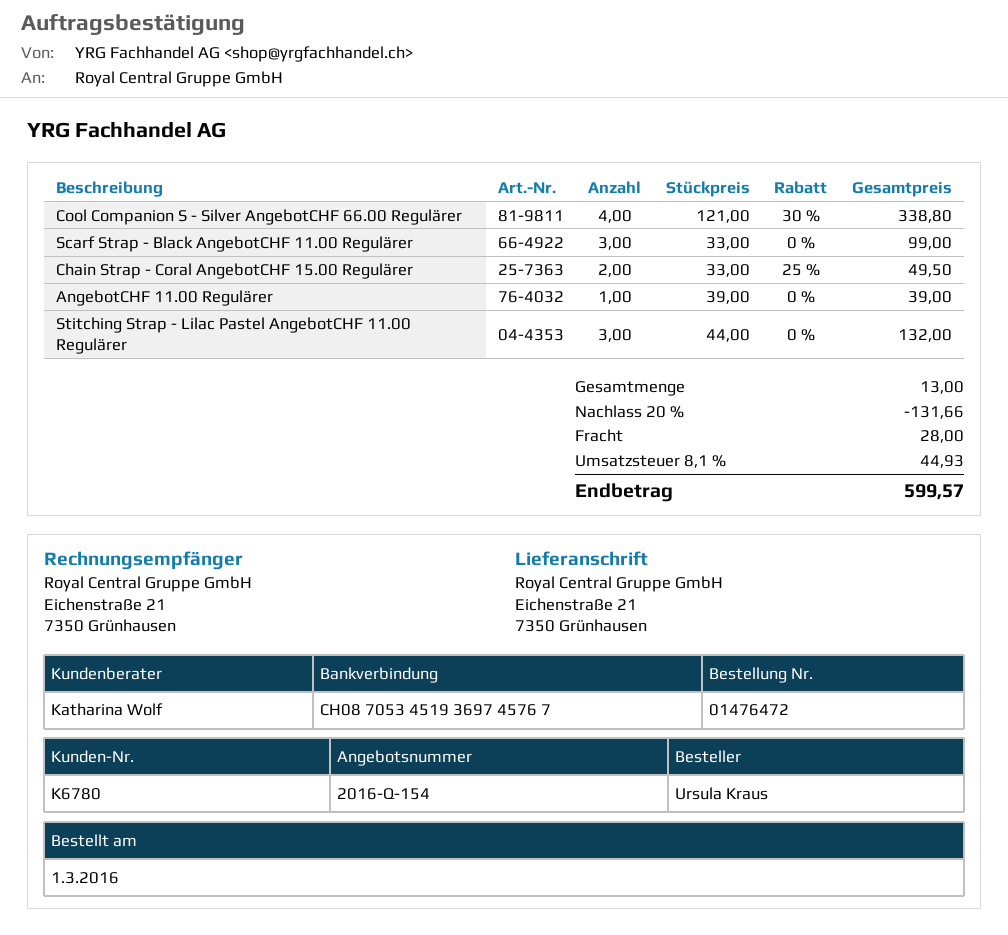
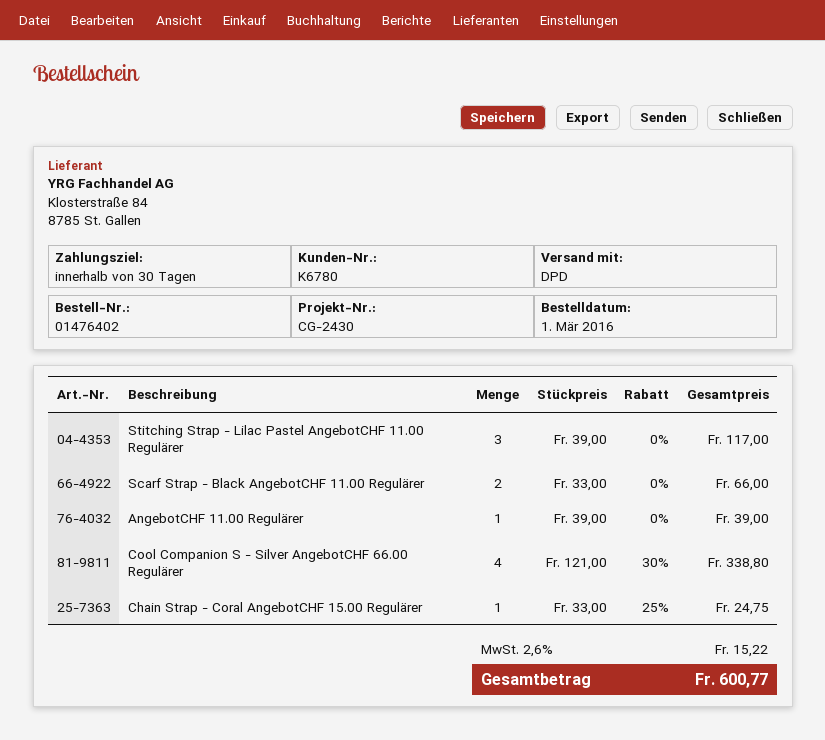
order number: 01476472 -> 01476402
Scarf Strap - Black AngebotCHF 11.00 Regulärer: 3 x 33.00 = 99.00 -> 2 x 33.00 = 66.00
Chain Strap - Coral AngebotCHF 15.00 Regulärer: 2 x 33.00 - 25% = 49.50 -> 1 x 33.00 - 25% = 24.75
Stitching Strap - Lilac Pastel AngebotCHF 11.00 Regulärer: 3 x 44.00 = 132.00 -> 3 x 39.00 = 117.00
discount: 20% = 131.66 -> none
shipping: 28.00 -> none
tax: 8.1% = 44.93 -> 2.6% = 15.22
total: 599.57 -> 600.77

